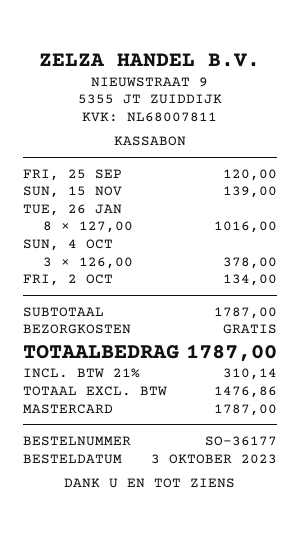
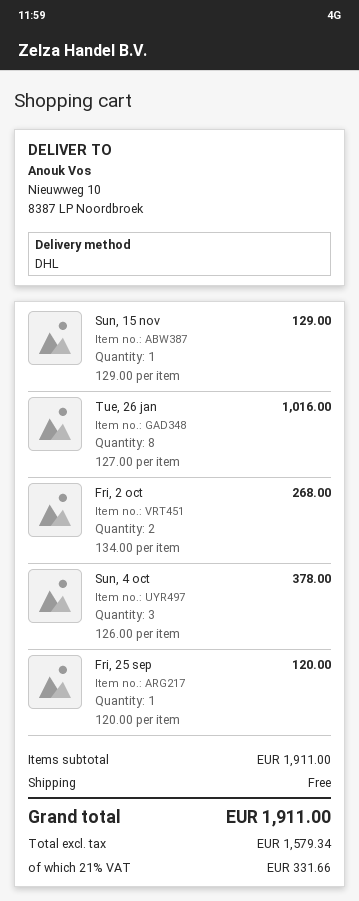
SUN, 15 NOV: 1 x 139.00 = 139.00 -> 1 x 129.00 = 129.00
FRI, 2 OCT: 1 x 134.00 = 134.00 -> 2 x 134.00 = 268.00
subtotal: 1787.00 -> 1911.00
net: 1476.86 -> 1579.34
tax: 21% = 310.14 -> 21% = 331.66
total: 1787.00 -> 1911.00

